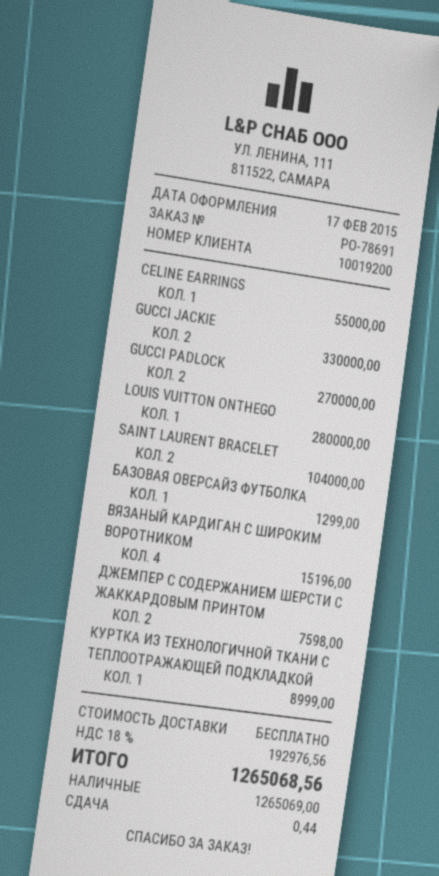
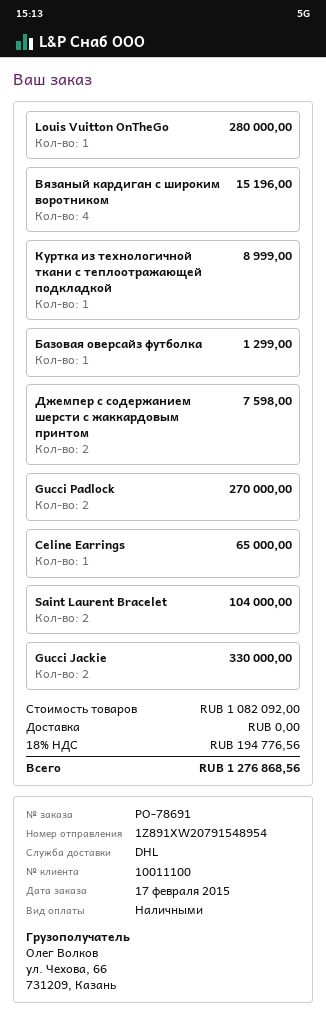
customer number: 10019200 -> 10011100
CELINE EARRINGS: 1 for 55000.00 -> 1 for 65000.00
tax: 18% = 192976.56 -> 18% = 194776.56
total: 1265068.56 -> 1276868.56

